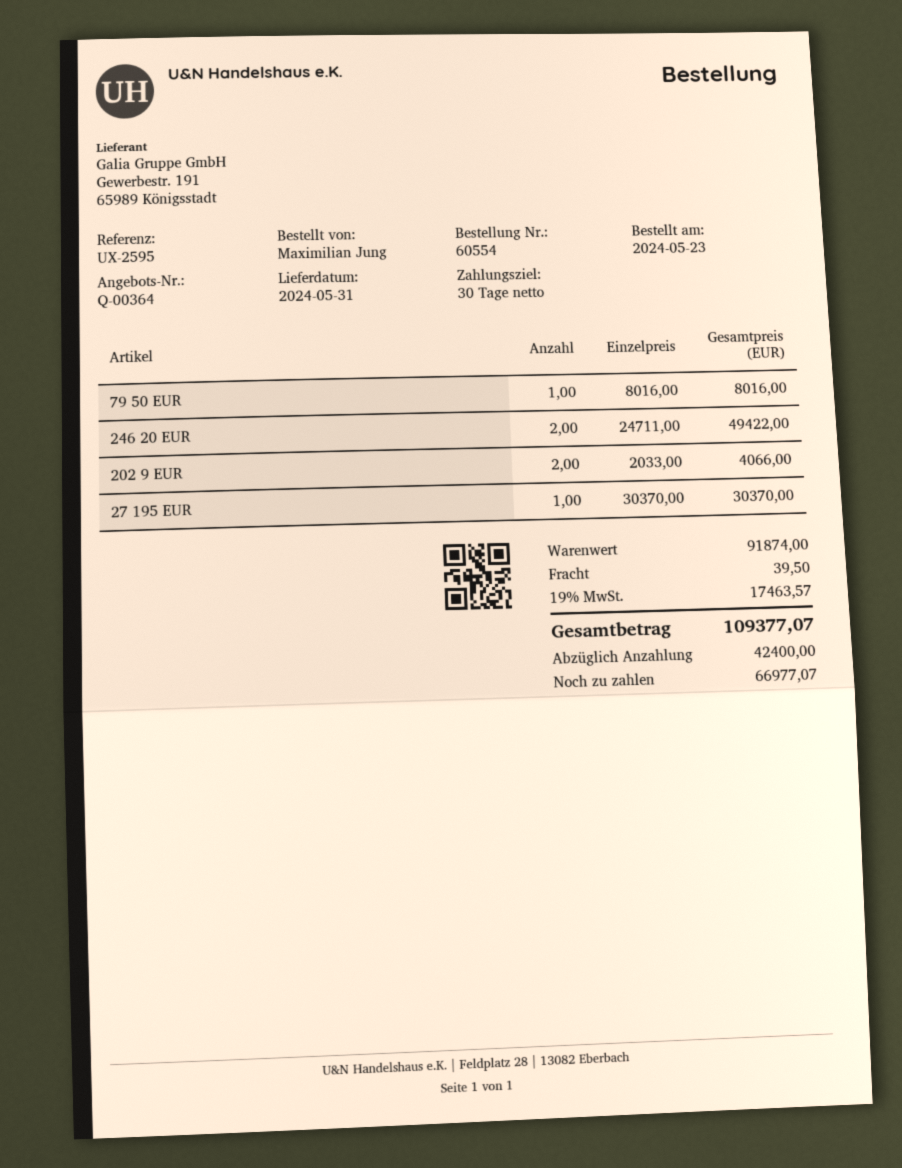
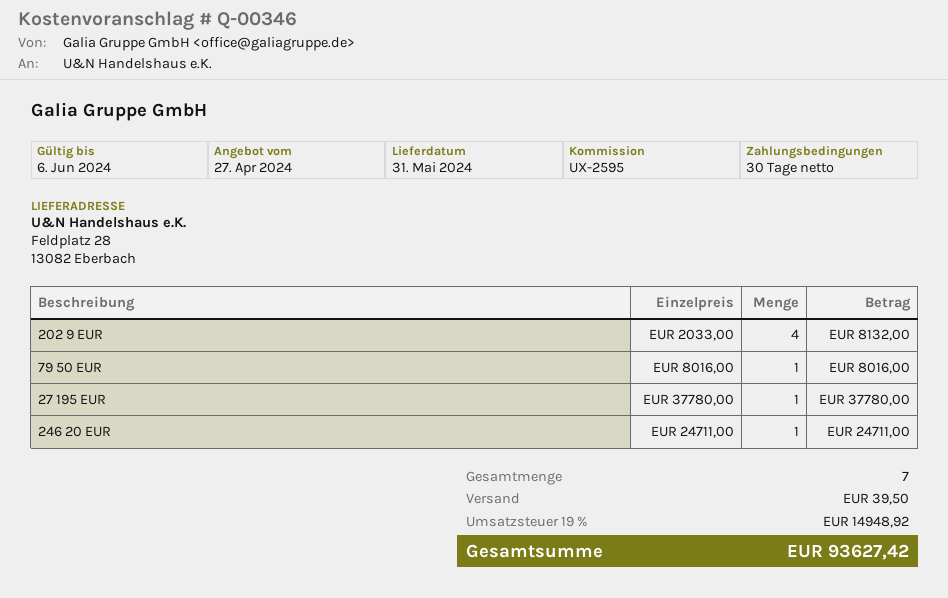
quote number: Q-00364 -> Q-00346
246 20 EUR: 2 x 24711.00 = 49422.00 -> 1 x 24711.00 = 24711.00
202 9 EUR: 2 x 2033.00 = 4066.00 -> 4 x 2033.00 = 8132.00
27 195 EUR: 1 x 30370.00 = 30370.00 -> 1 x 37780.00 = 37780.00
tax: 19% = 17463.57 -> 19% = 14948.92
total: 109377.07 -> 93627.42

